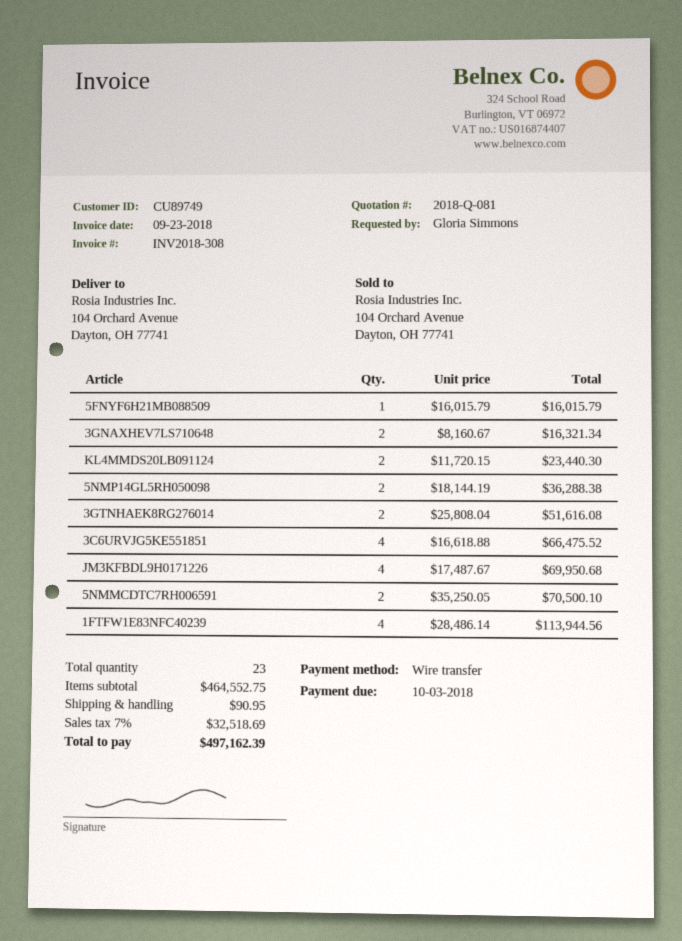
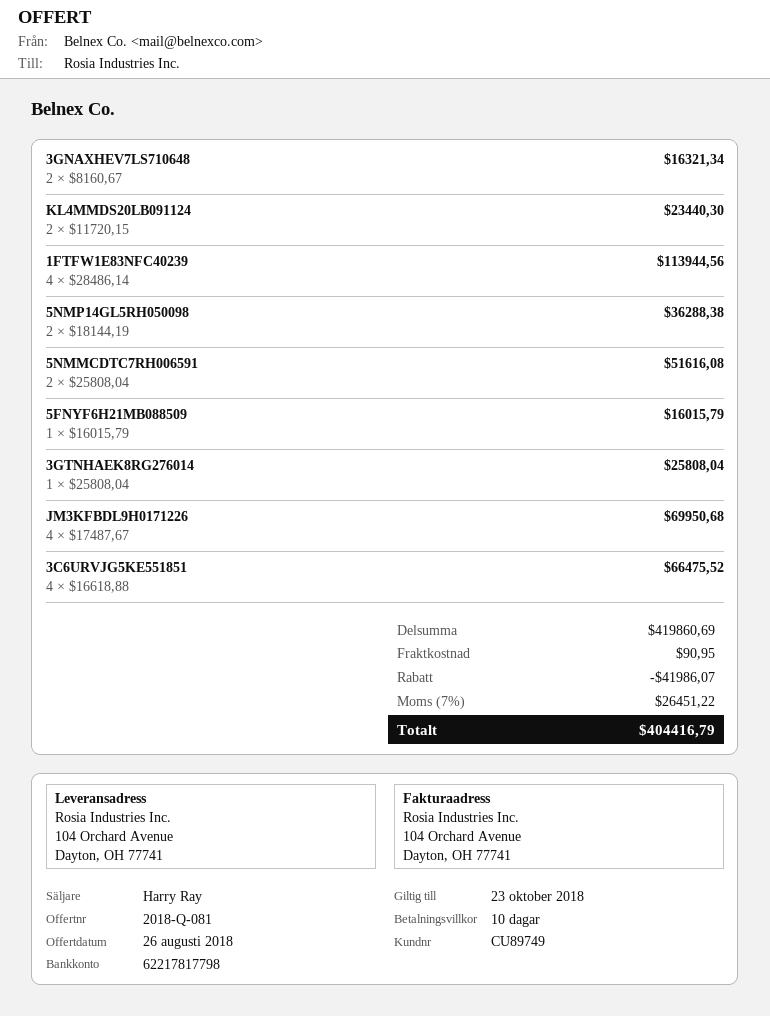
3GTNHAEK8RG276014: 2 x 25808.04 = 51616.08 -> 1 x 25808.04 = 25808.04
5NMMCDTC7RH006591: 2 x 35250.05 = 70500.10 -> 2 x 25808.04 = 51616.08
subtotal: 464552.75 -> 419860.69
discount: none -> 41986.07
tax: 7% = 32518.69 -> 7% = 26451.22
total: 497162.39 -> 404416.79

